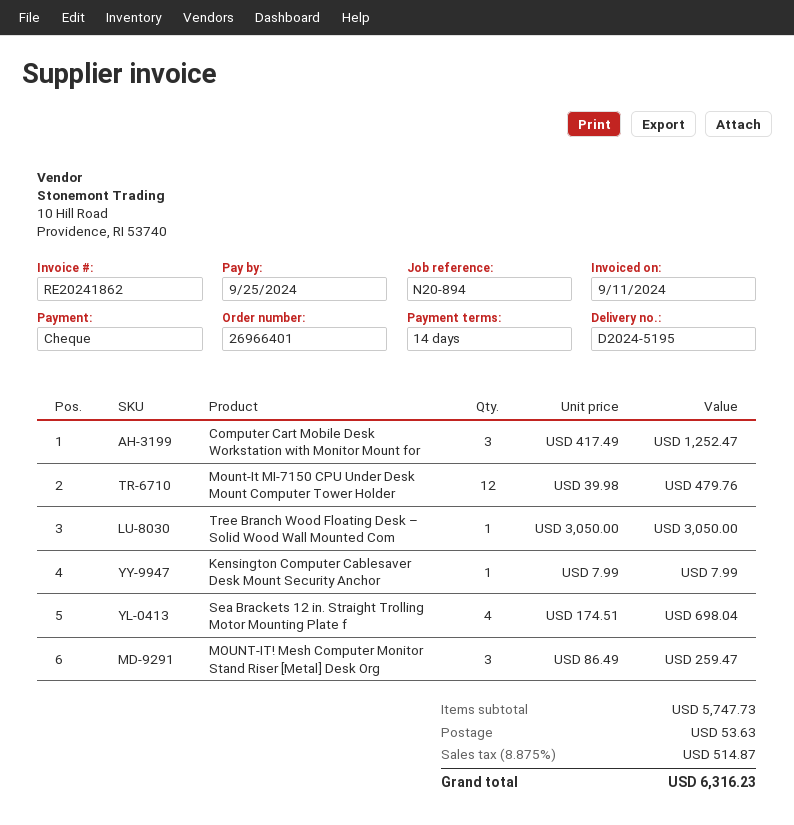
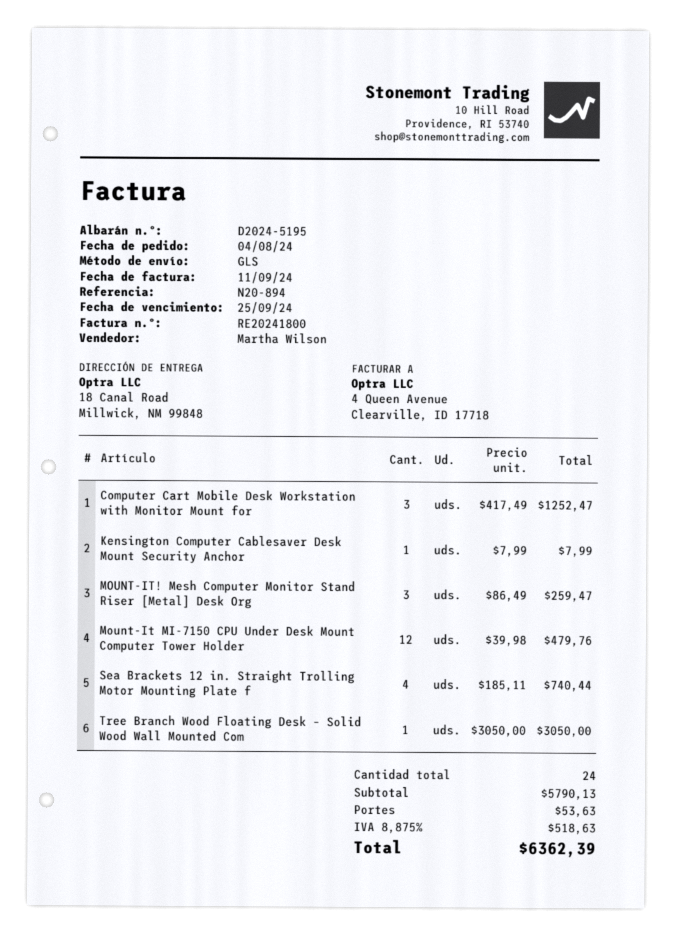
invoice number: RE20241862 -> RE20241800
Sea Brackets 12 in. Straight Trolling Motor Mounting Plate f: 4 x 174.51 = 698.04 -> 4 x 185.11 = 740.44
subtotal: 5747.73 -> 5790.13
tax: 8.875% = 514.87 -> 8.875% = 518.63
total: 6316.23 -> 6362.39

